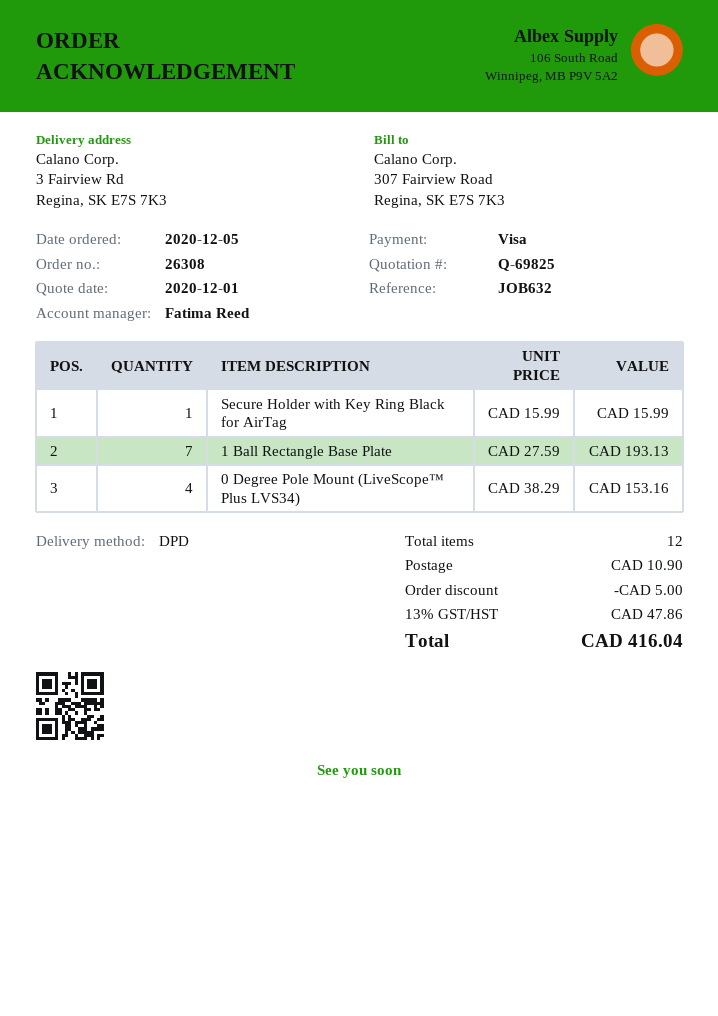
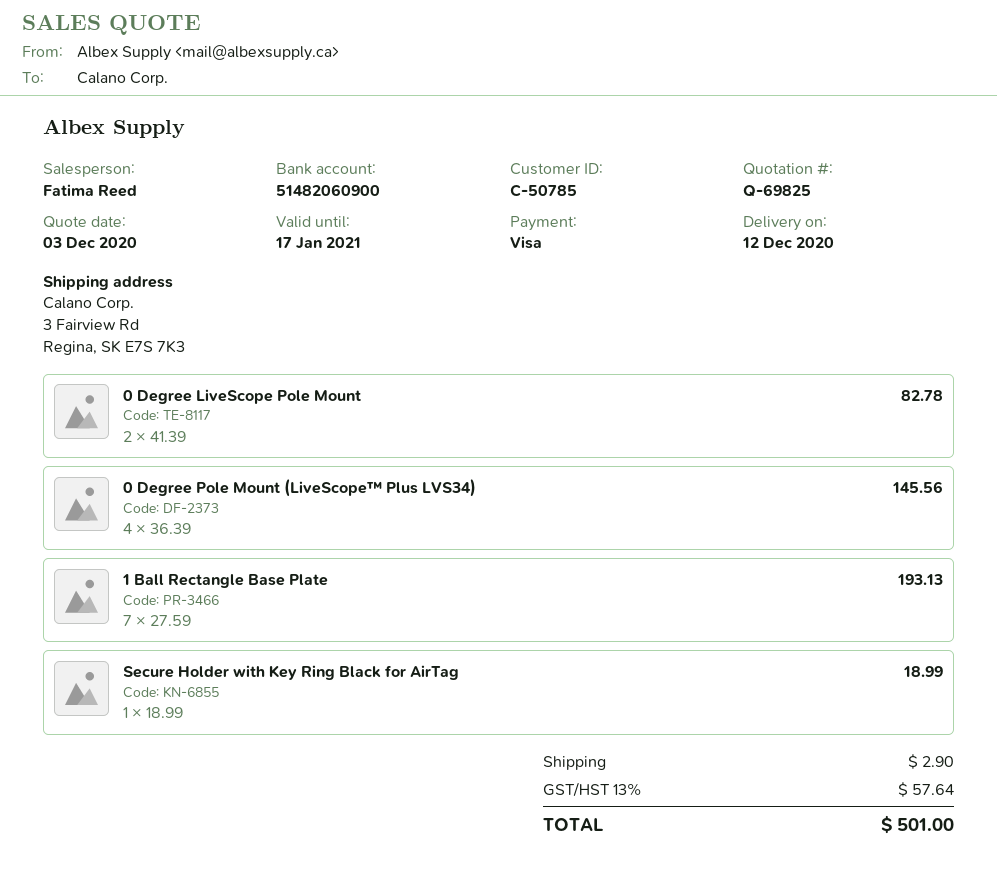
quote date: 2020-12-01 -> 2020-12-03
Secure Holder with Key Ring Black for AirTag: 1 x 15.99 = 15.99 -> 1 x 18.99 = 18.99
0 Degree Pole Mount (LiveScope™ Plus LVS34): 4 x 38.29 = 153.16 -> 4 x 36.39 = 145.56
0 Degree LiveScope Pole Mount: none -> 2 x 41.39 = 82.78
discount: 5.00 -> none
shipping: 10.90 -> 2.90
tax: 13% = 47.86 -> 13% = 57.64
total: 416.04 -> 501.00

